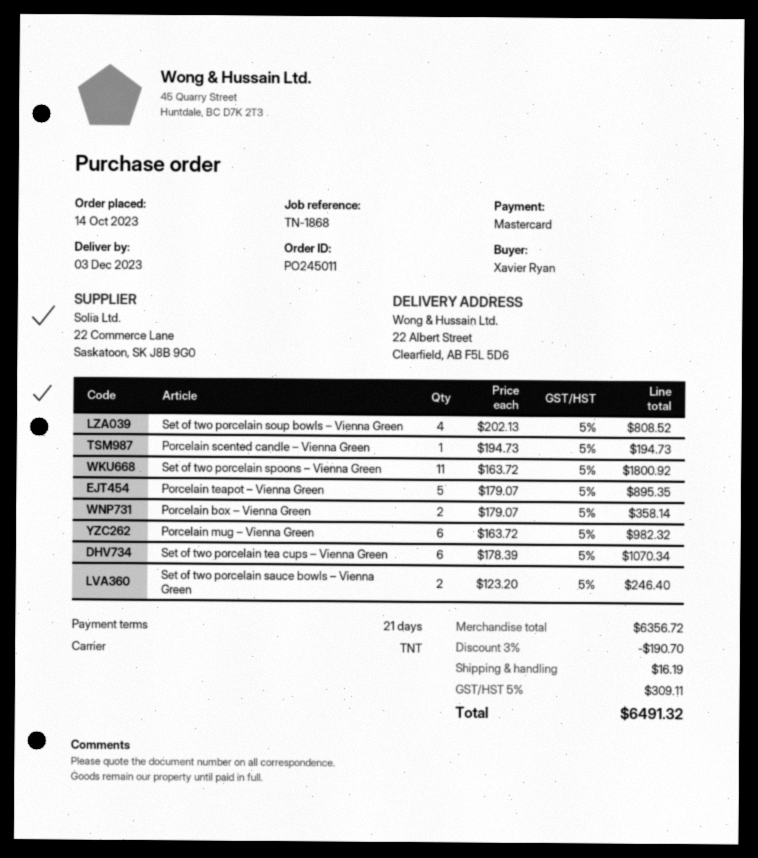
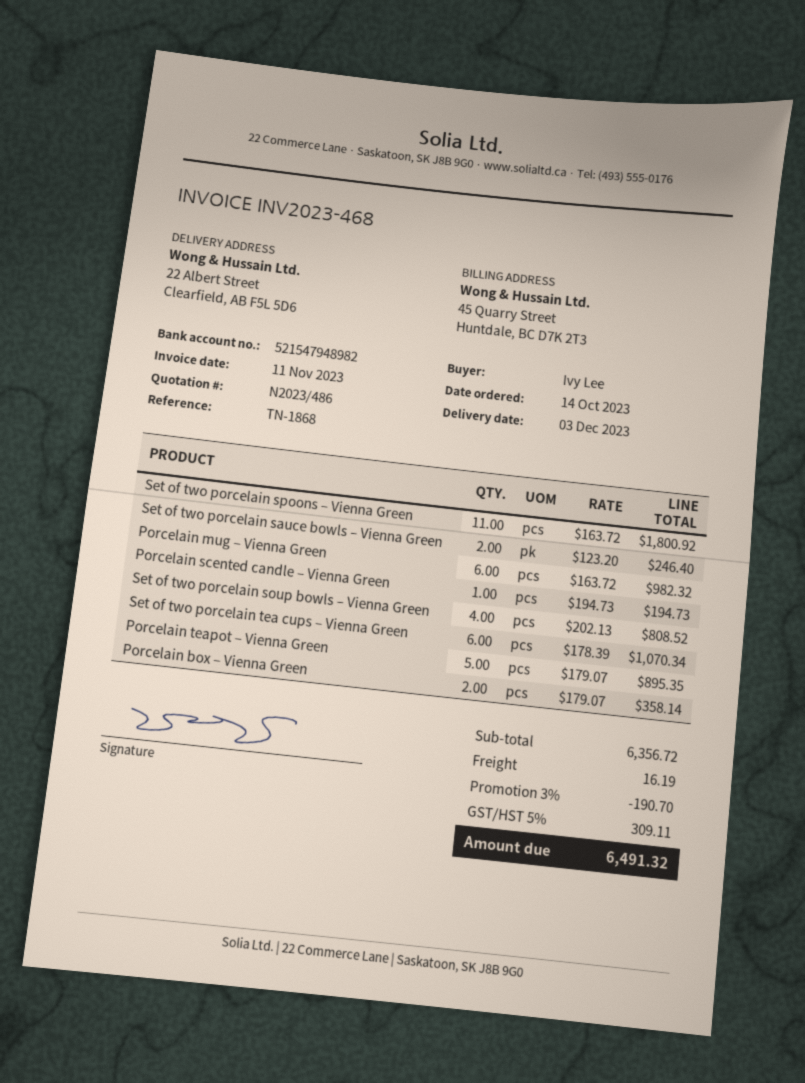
ordered by: Xavier Ryan -> Ivy Lee

